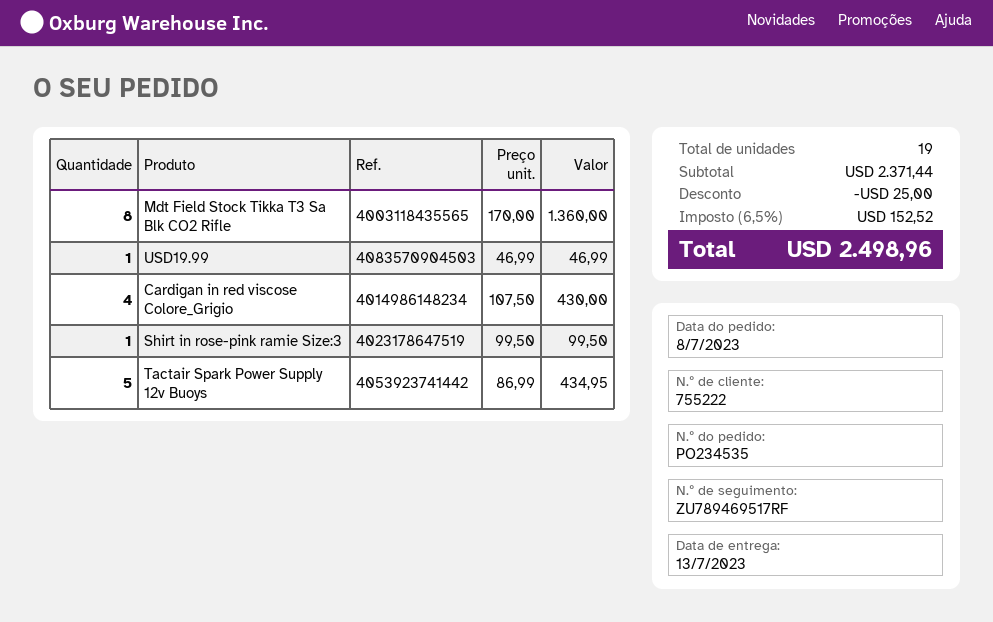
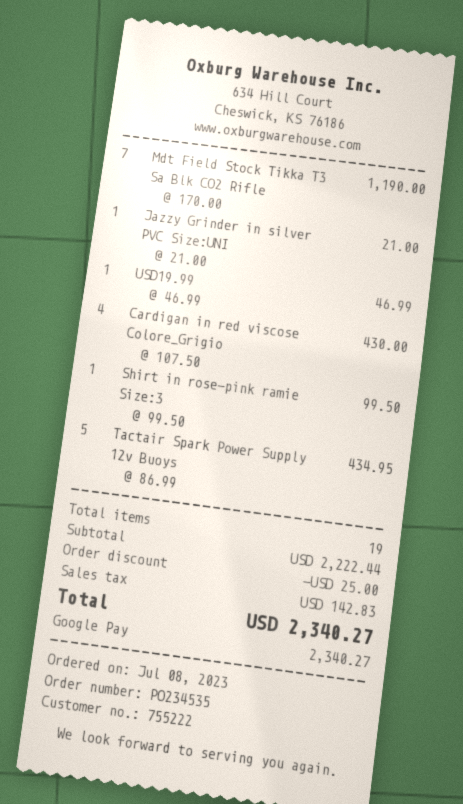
Mdt Field Stock Tikka T3 Sa Blk CO2 Rifle: 8 x 170.00 = 1360.00 -> 7 x 170.00 = 1190.00
Jazzy Grinder in silver PVC Size:UNI: none -> 1 x 21.00 = 21.00
subtotal: 2371.44 -> 2222.44
tax: 152.52 -> 142.83
total: 2498.96 -> 2340.27

